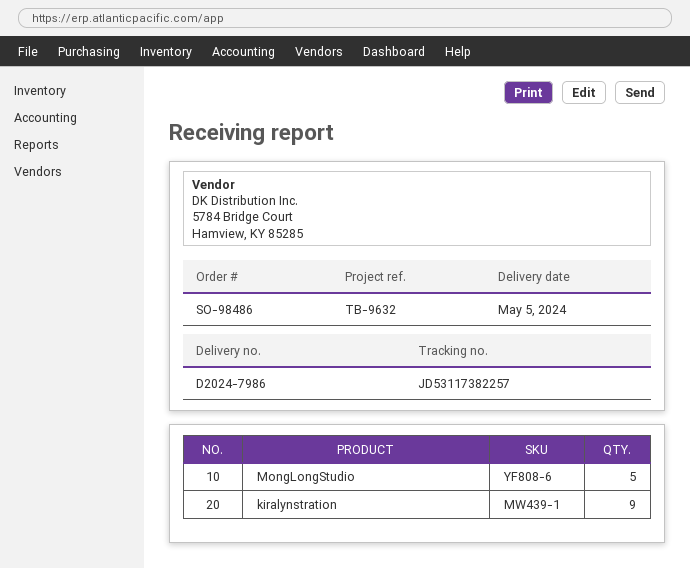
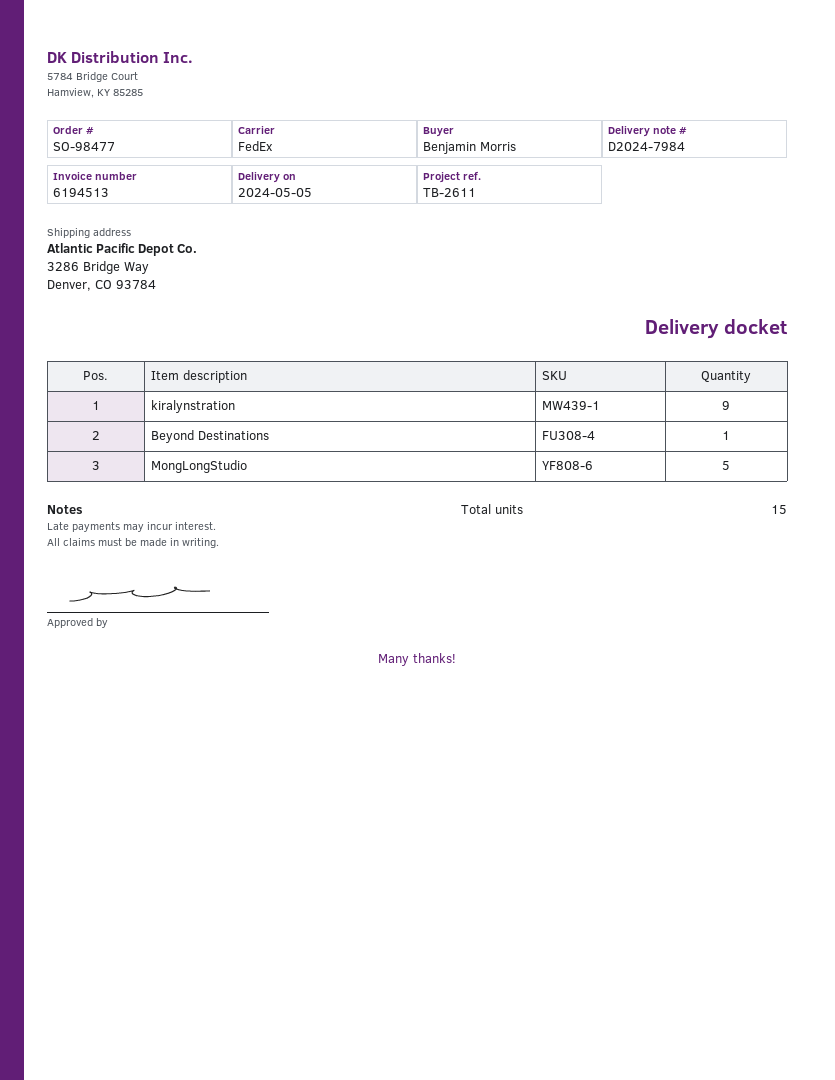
order number: SO-98486 -> SO-98477
delivery note number: D2024-7986 -> D2024-7984
reference: TB-9632 -> TB-2611
Beyond Destinations: none -> 1

